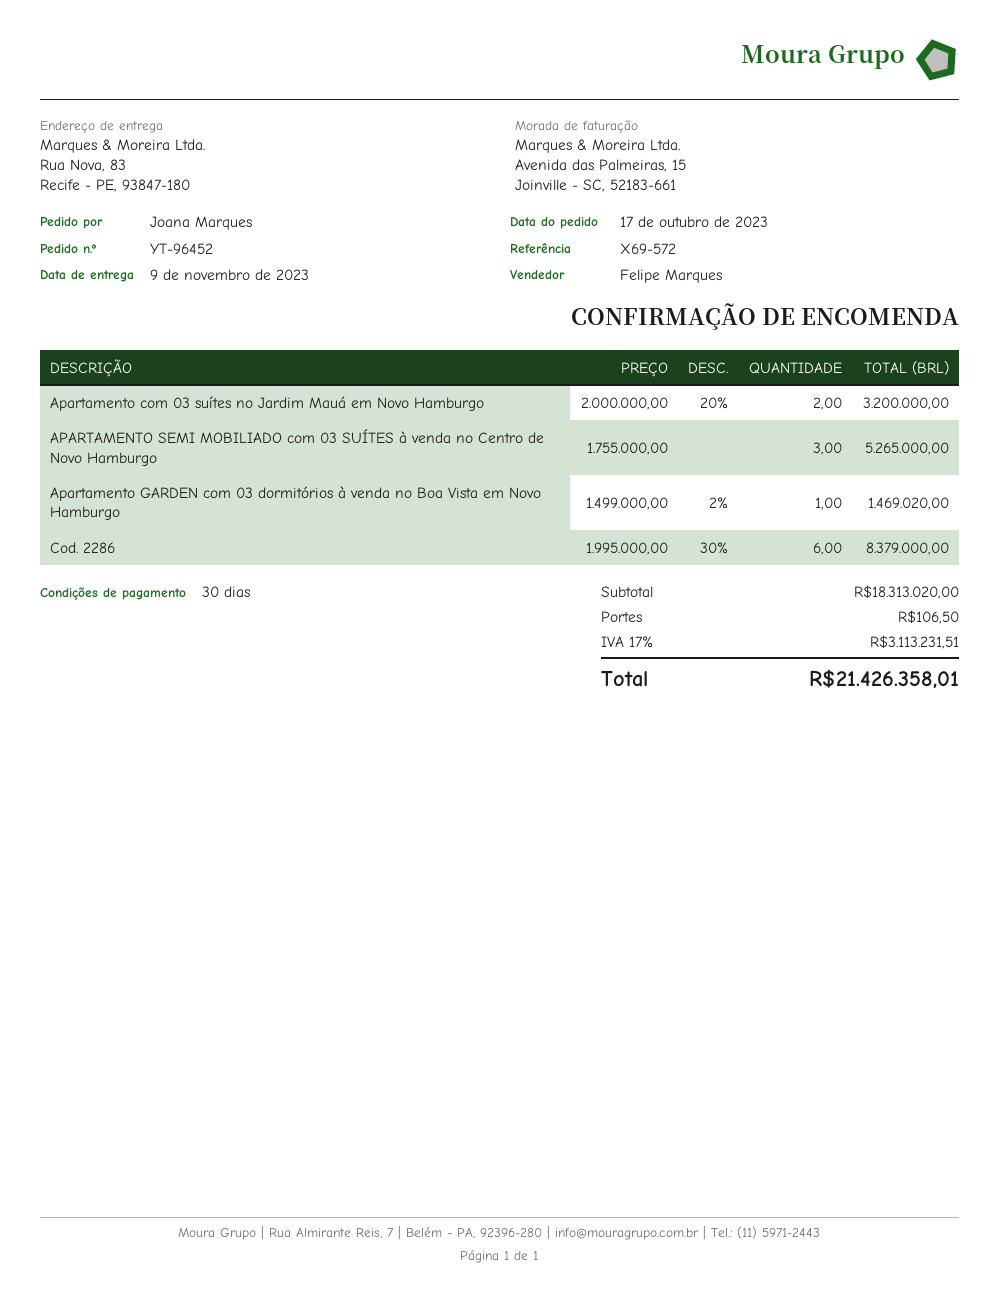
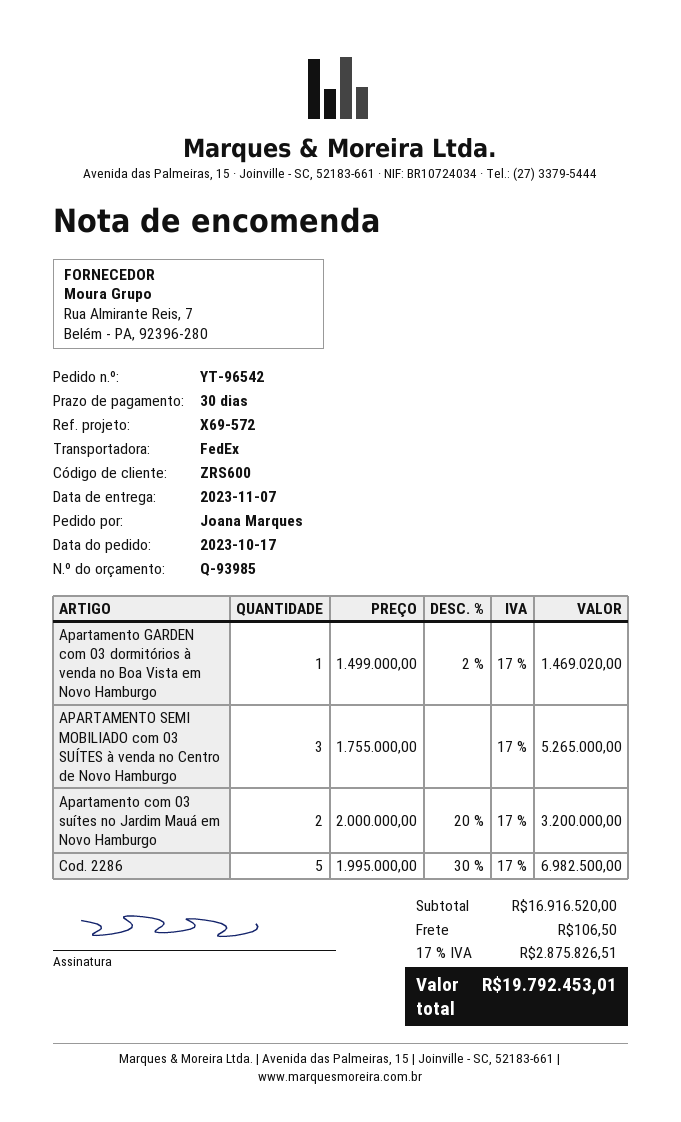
order number: YT-96452 -> YT-96542
delivery date: 2023-11-09 -> 2023-11-07
Cod. 2286: 6 x 1995000.00 - 30% = 8379000.00 -> 5 x 1995000.00 - 30% = 6982500.00
subtotal: 18313020.00 -> 16916520.00
tax: 17% = 3113231.51 -> 17% = 2875826.51
total: 21426358.01 -> 19792453.01

